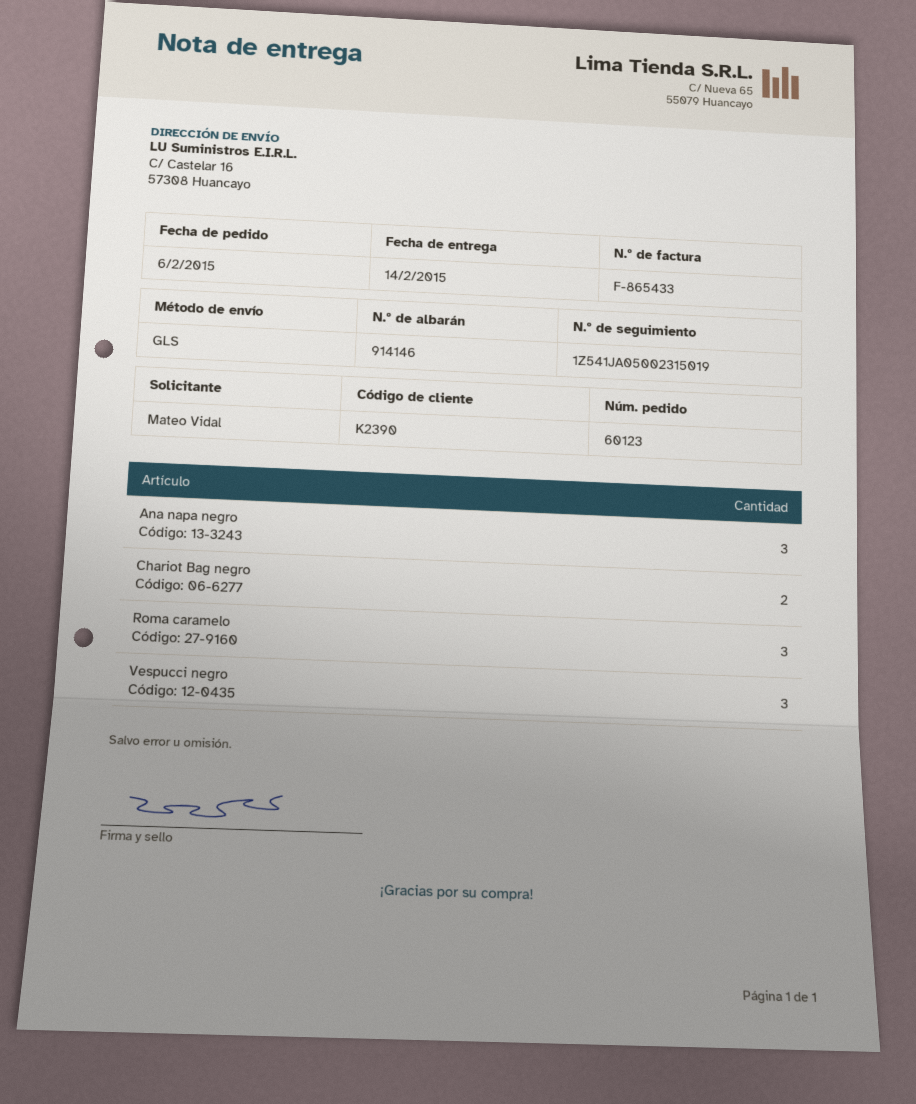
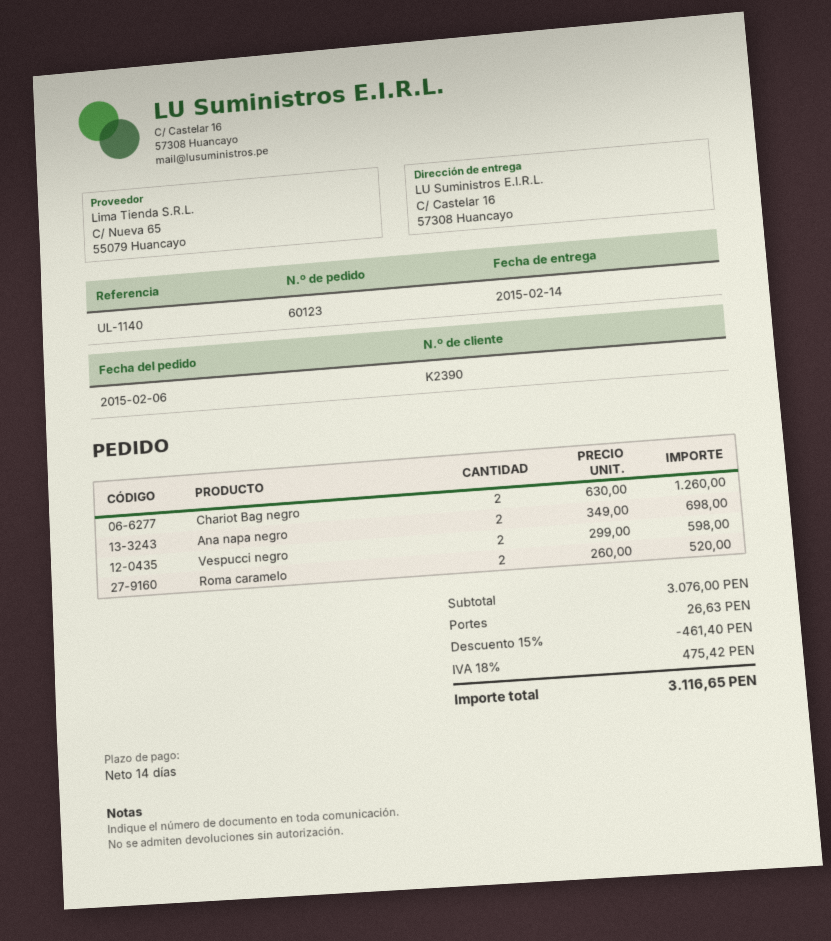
Ana napa negro: 3 -> 2
Roma caramelo: 3 -> 2
Vespucci negro: 3 -> 2

